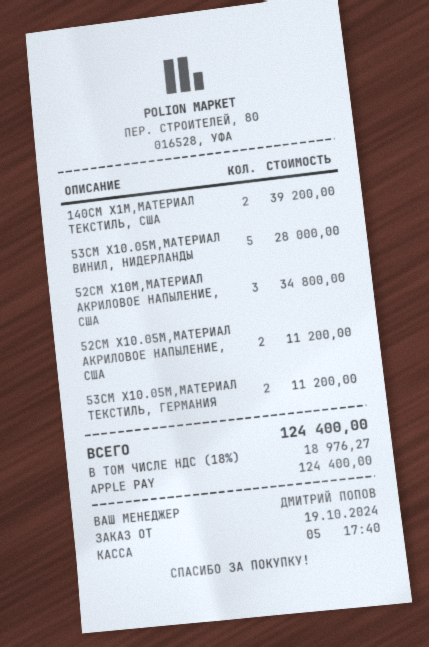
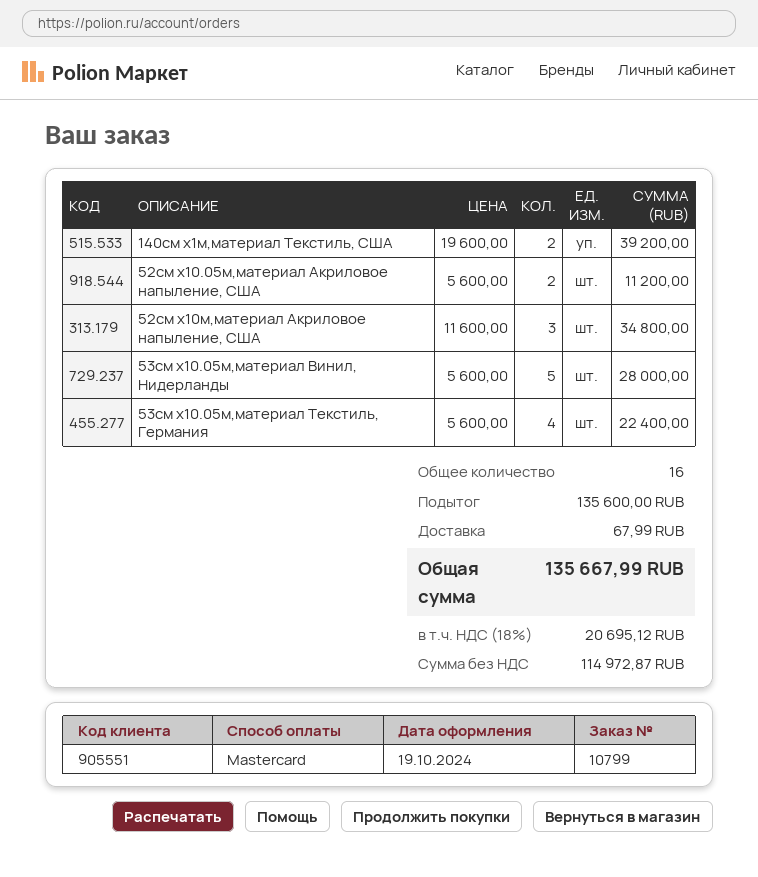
payment method: Apple Pay -> Mastercard
53СМ X10.05М,МАТЕРИАЛ ТЕКСТИЛЬ, ГЕРМАНИЯ: 2 for 11200.00 -> 4 for 22400.00
shipping: none -> 67.99
tax: 18% = 18976.27 -> 18% = 20695.12
total: 124400.00 -> 135667.99

